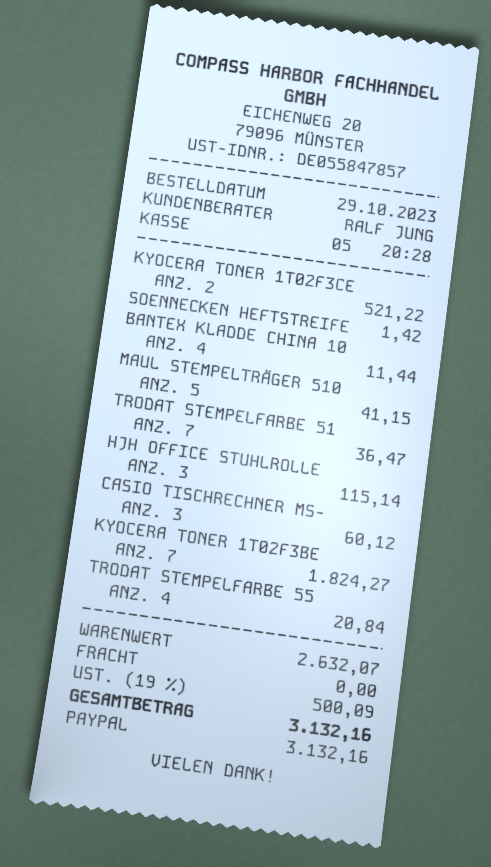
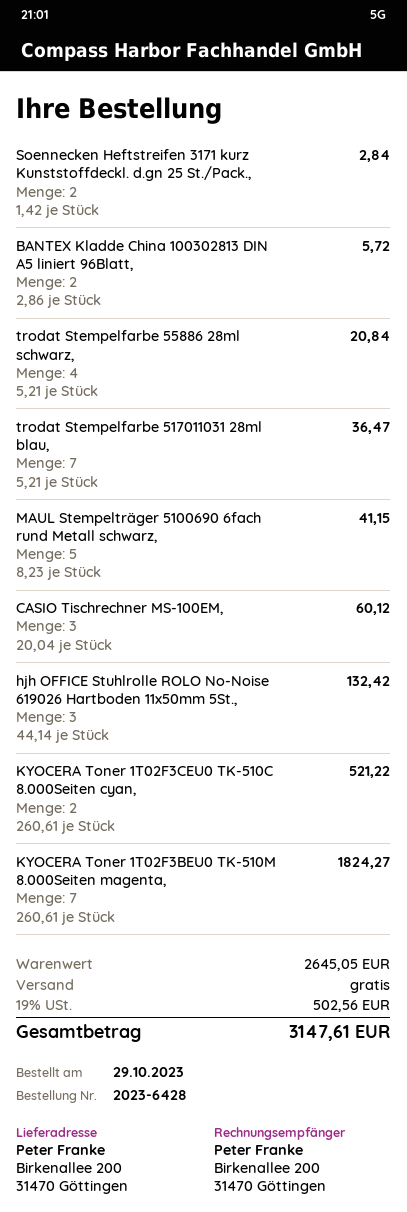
SOENNECKEN HEFTSTREIFE: 1 for 1.42 -> 2 for 2.84
BANTEX KLADDE CHINA 10: 4 for 11.44 -> 2 for 5.72
HJH OFFICE STUHLROLLE: 3 for 115.14 -> 3 for 132.42
subtotal: 2632.07 -> 2645.05
tax: 19% = 500.09 -> 19% = 502.56
total: 3132.16 -> 3147.61

